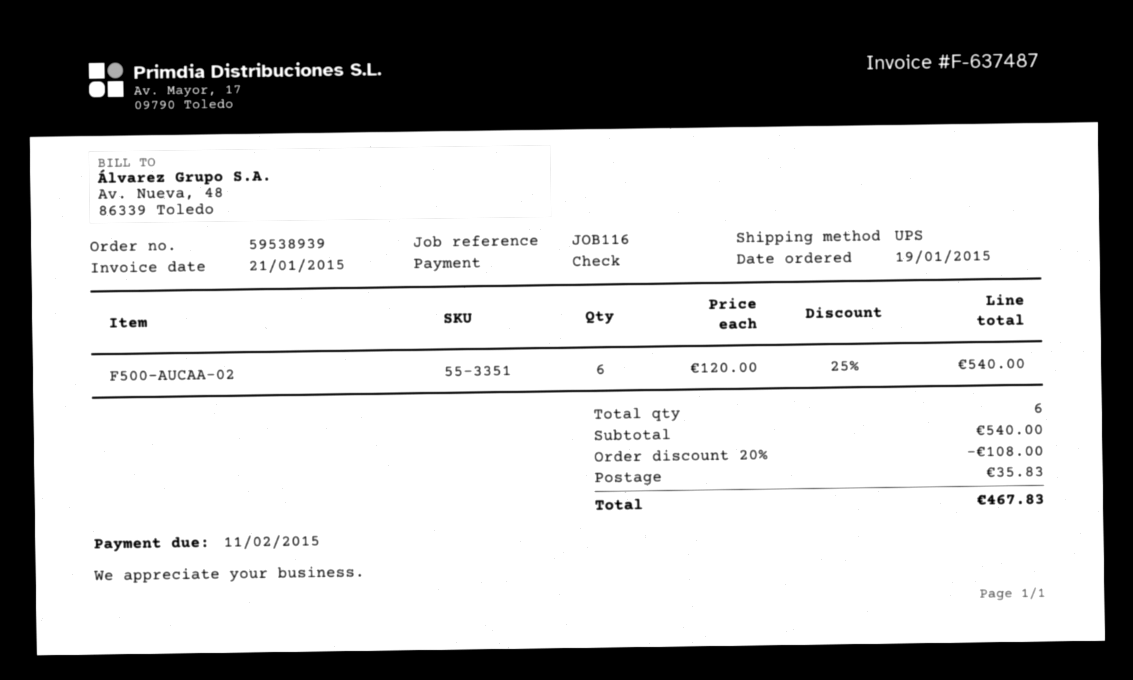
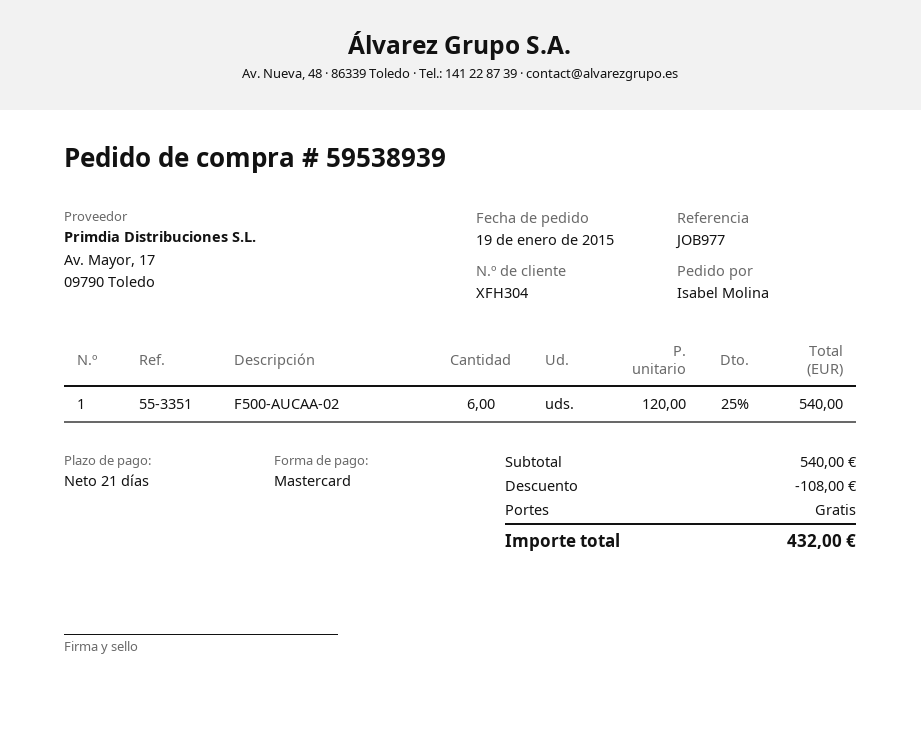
reference: JOB116 -> JOB977
payment method: cheque -> Mastercard
shipping: 35.83 -> 0.00
total: 467.83 -> 432.00

